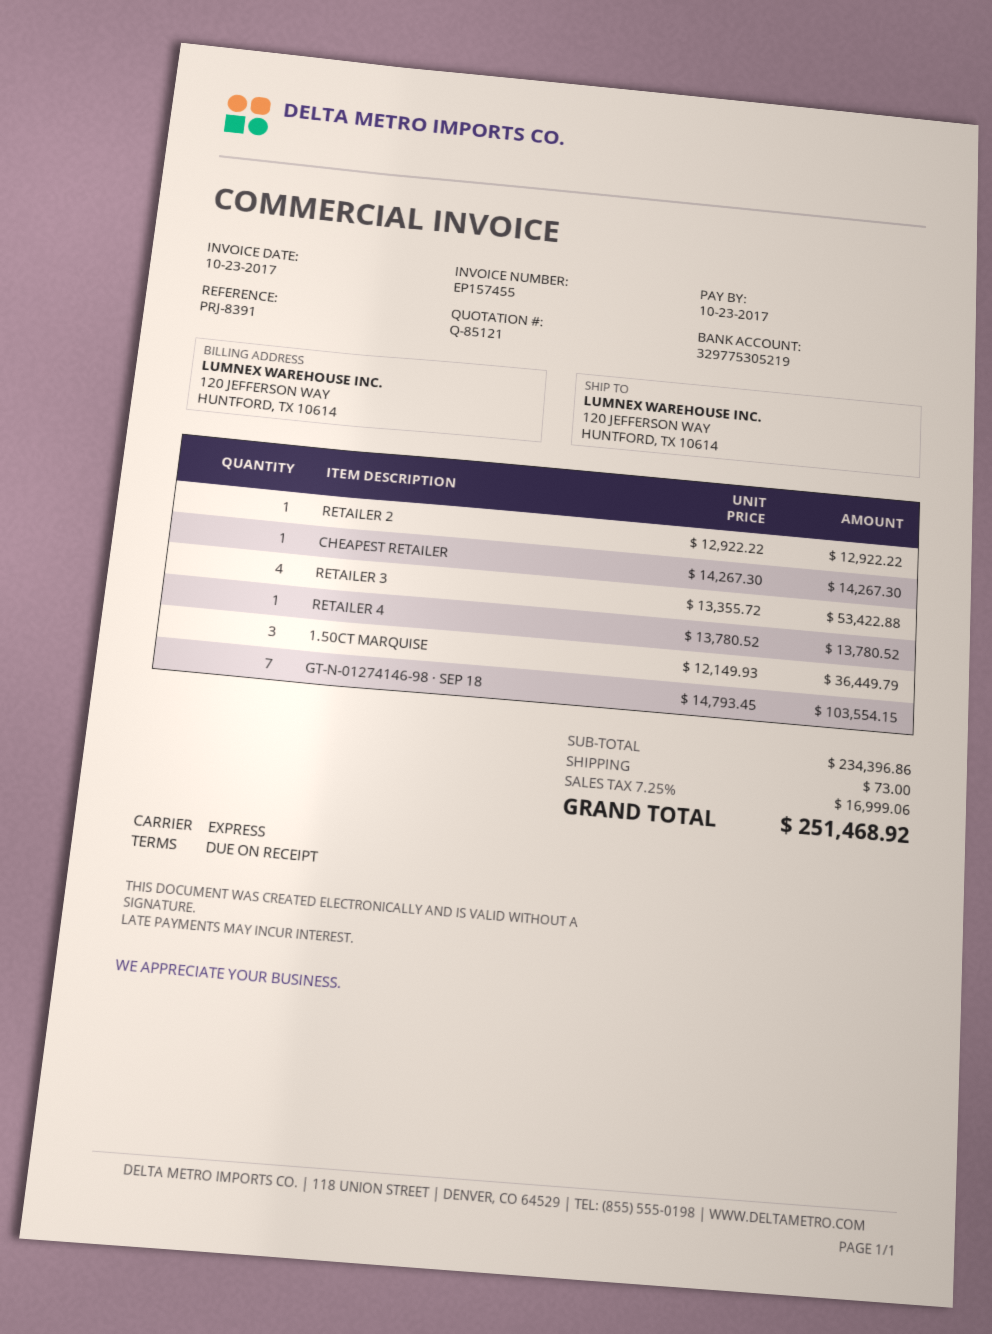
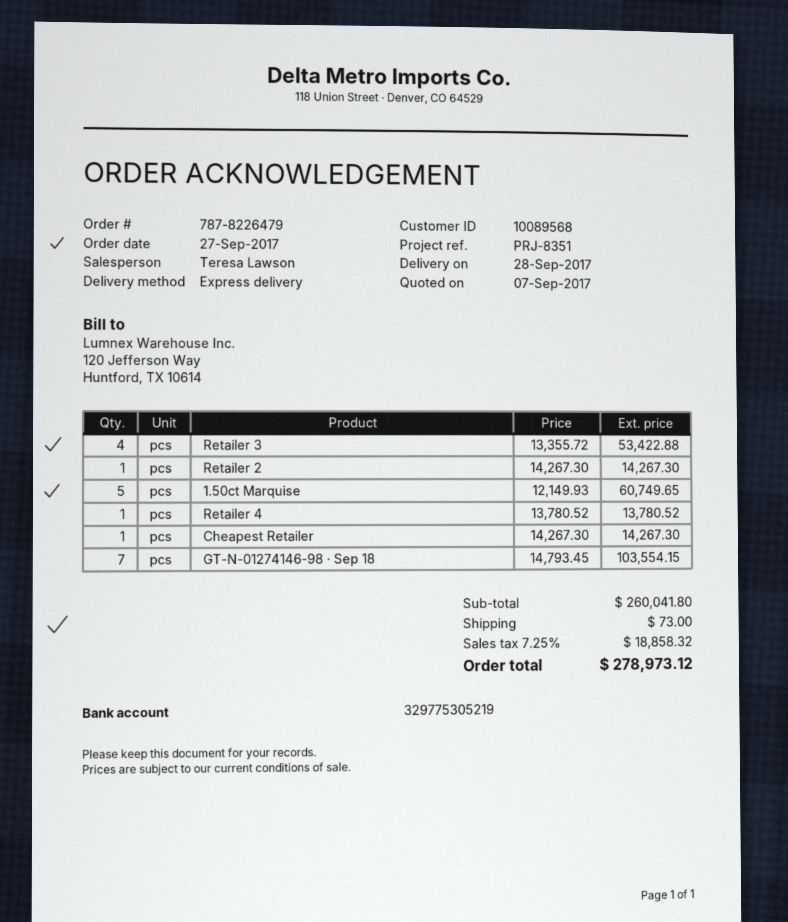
reference: PRJ-8391 -> PRJ-8351
RETAILER 2: 1 x 12922.22 = 12922.22 -> 1 x 14267.30 = 14267.30
1.50CT MARQUISE: 3 x 12149.93 = 36449.79 -> 5 x 12149.93 = 60749.65
subtotal: 234396.86 -> 260041.80
tax: 7.25% = 16999.06 -> 7.25% = 18858.32
total: 251468.92 -> 278973.12

